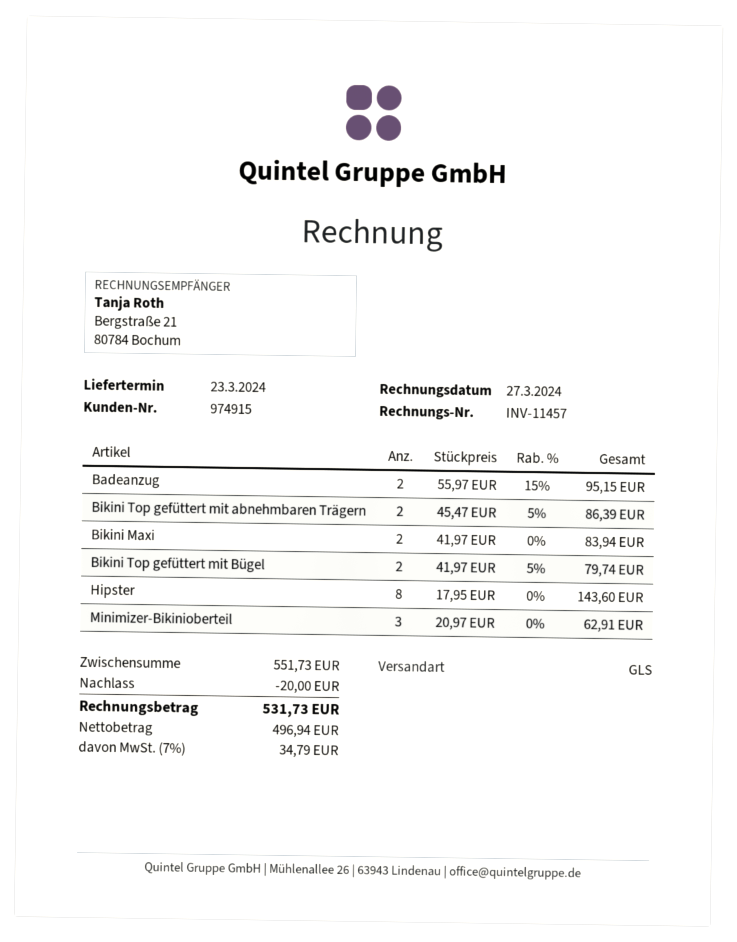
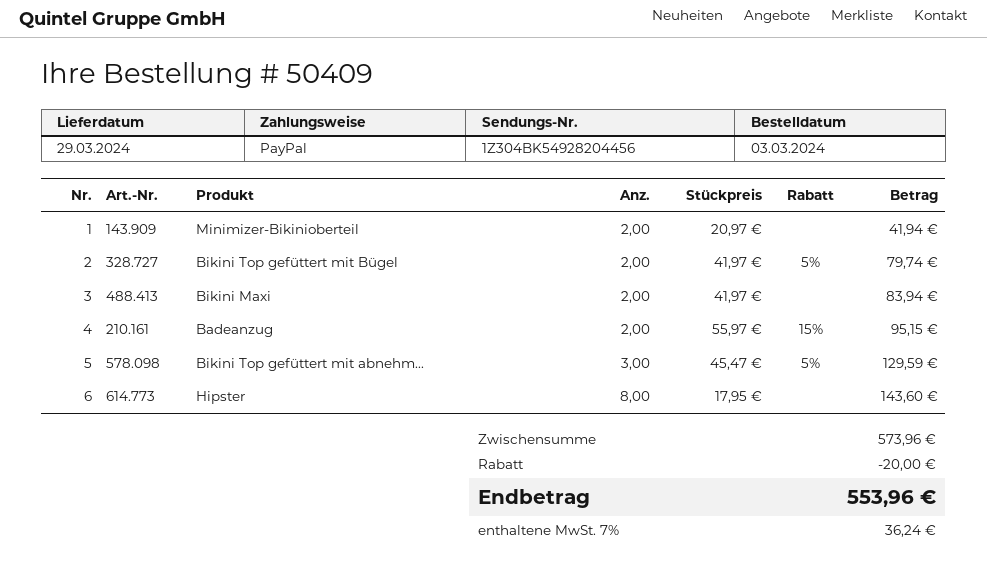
delivery date: 2024-03-23 -> 2024-03-29
Bikini Top gefüttert mit abnehmbaren Trägern: 2 x 45.47 - 5% = 86.39 -> 3 x 45.47 - 5% = 129.59
Minimizer-Bikinioberteil: 3 x 20.97 = 62.91 -> 2 x 20.97 = 41.94
subtotal: 551.73 -> 573.96
tax: 7% = 34.79 -> 7% = 36.24
total: 531.73 -> 553.96

